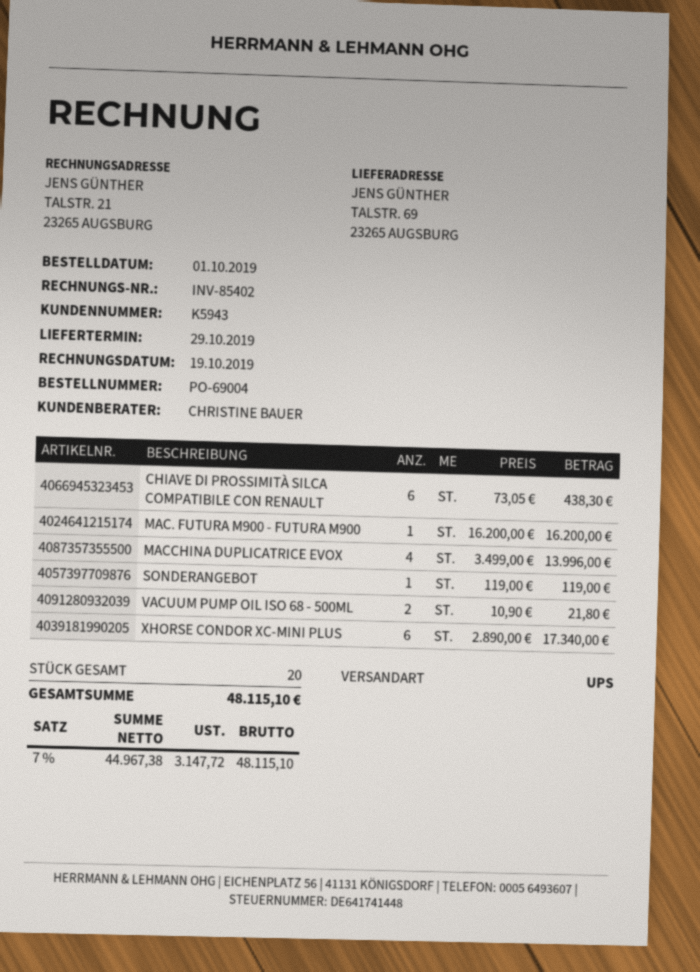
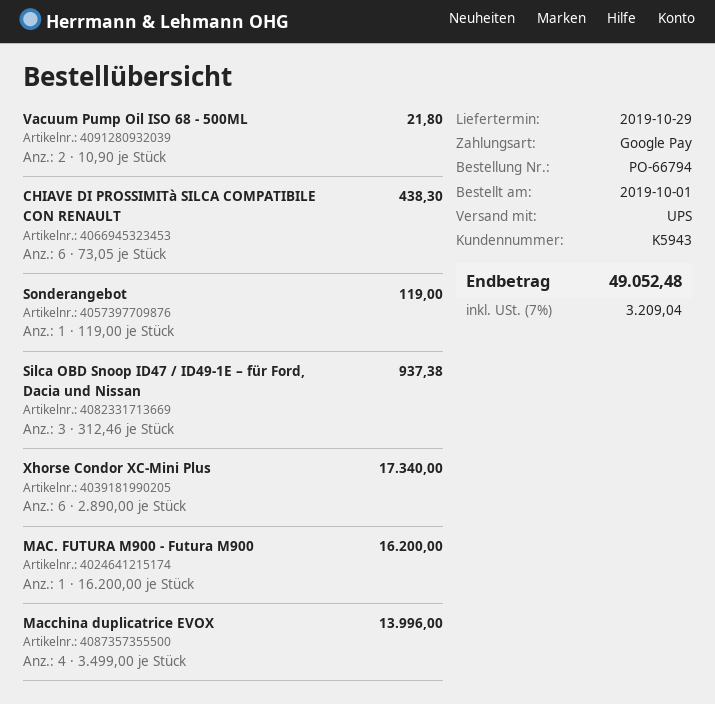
order number: PO-69004 -> PO-66794
Silca OBD Snoop ID47 / ID49-1E – für Ford, Dacia und Nissan: none -> 3 x 312.46 = 937.38
tax: 7% = 3147.72 -> 7% = 3209.04
total: 48115.10 -> 49052.48

